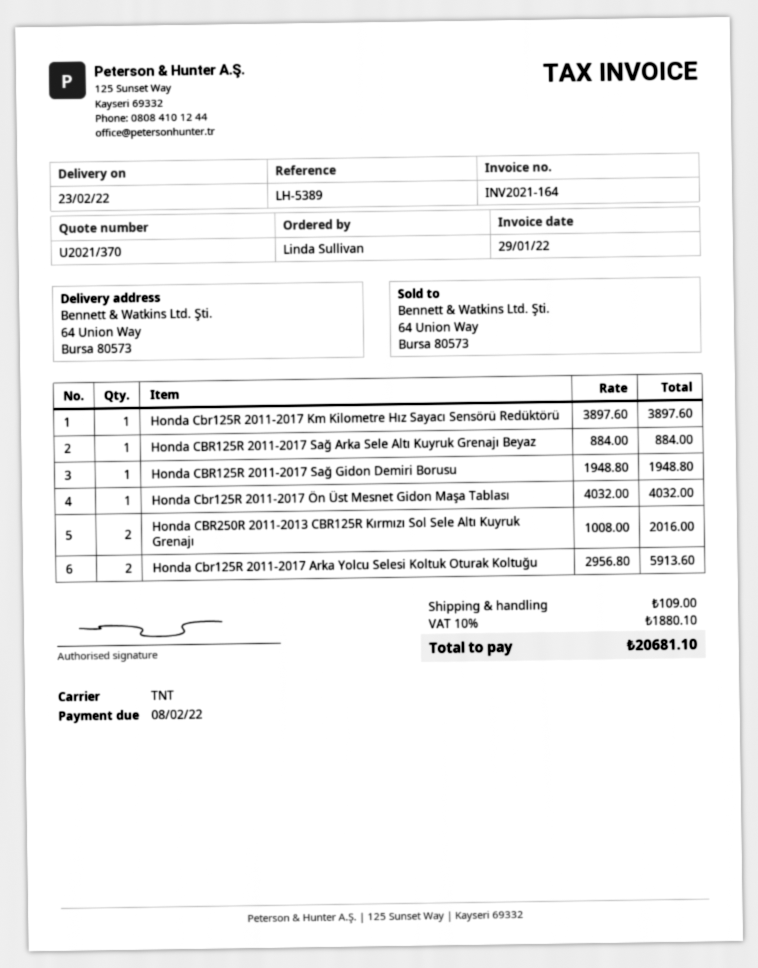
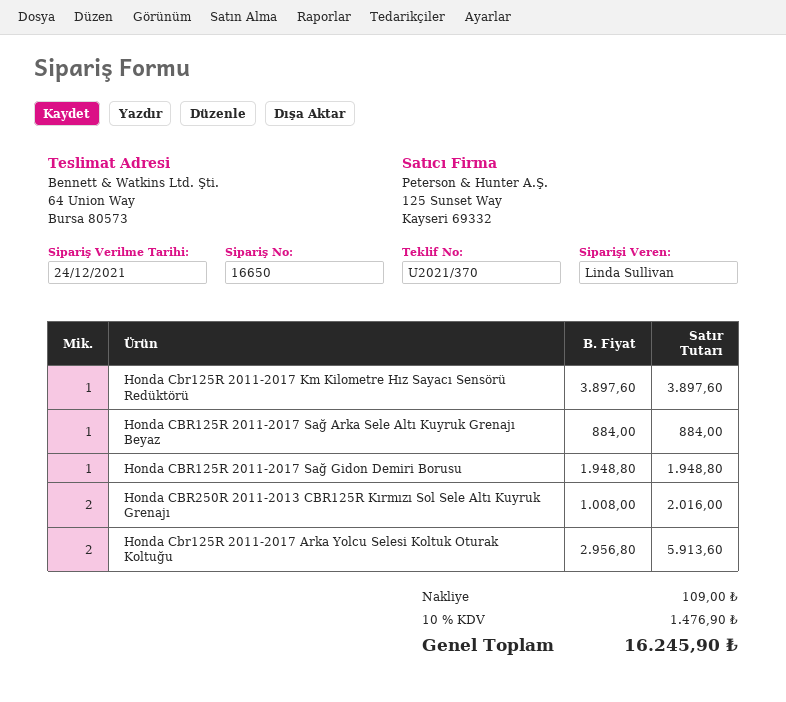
Honda Cbr125R 2011-2017 Ön Üst Mesnet Gidon Maşa Tablası: 1 x 4032.00 = 4032.00 -> none
tax: 10% = 1880.10 -> 10% = 1476.90
total: 20681.10 -> 16245.90

